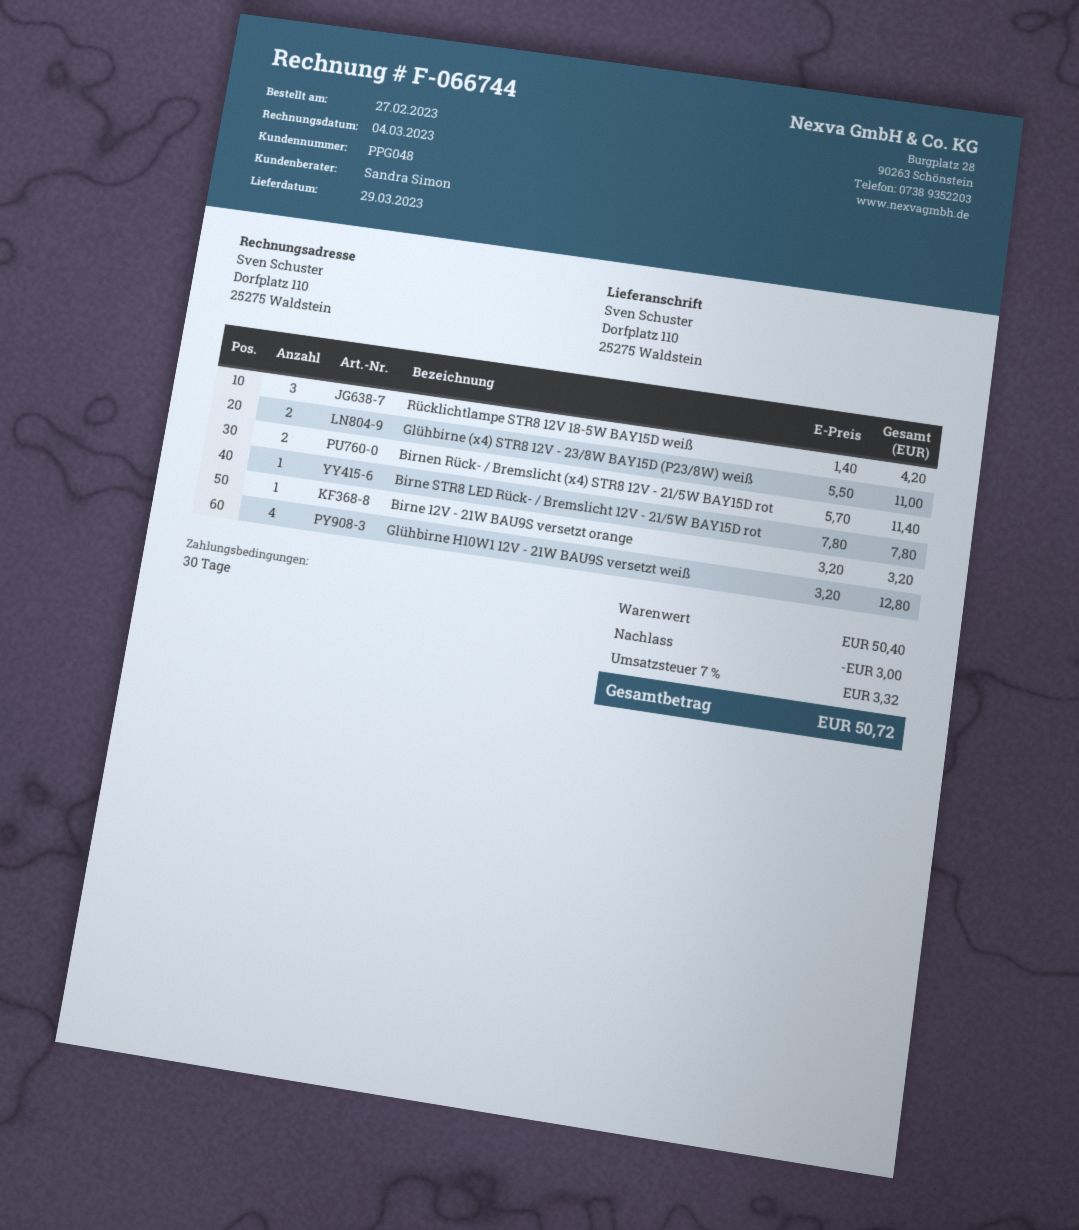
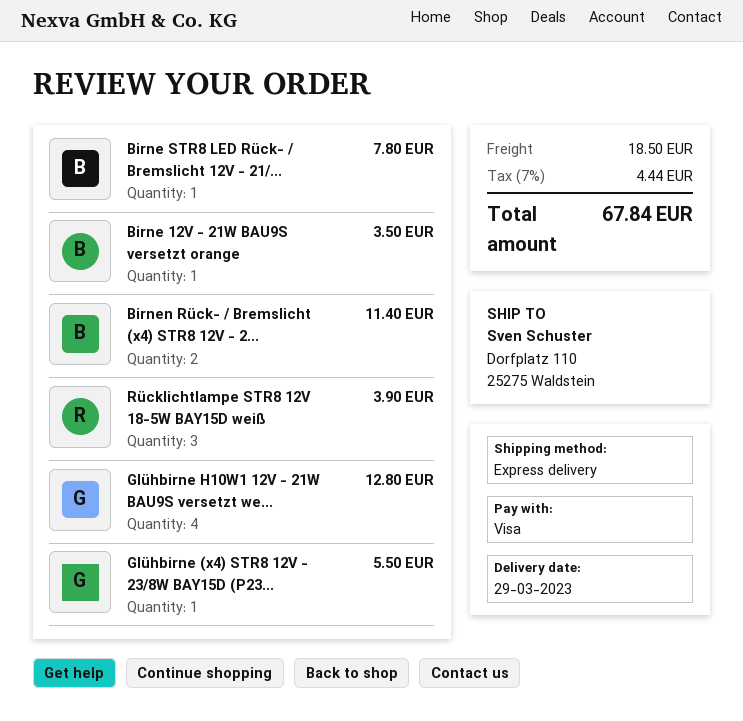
Rücklichtlampe STR8 12V 18-5W BAY15D weiß: 3 for 4.20 -> 3 for 3.90
Glühbirne (x4) STR8 12V - 23/8W BAY15D (P23/8W) weiß: 2 for 11.00 -> 1 for 5.50
Birne 12V - 21W BAU9S versetzt orange: 1 for 3.20 -> 1 for 3.50
discount: 3.00 -> none
shipping: none -> 18.50
tax: 7% = 3.32 -> 7% = 4.44
total: 50.72 -> 67.84

